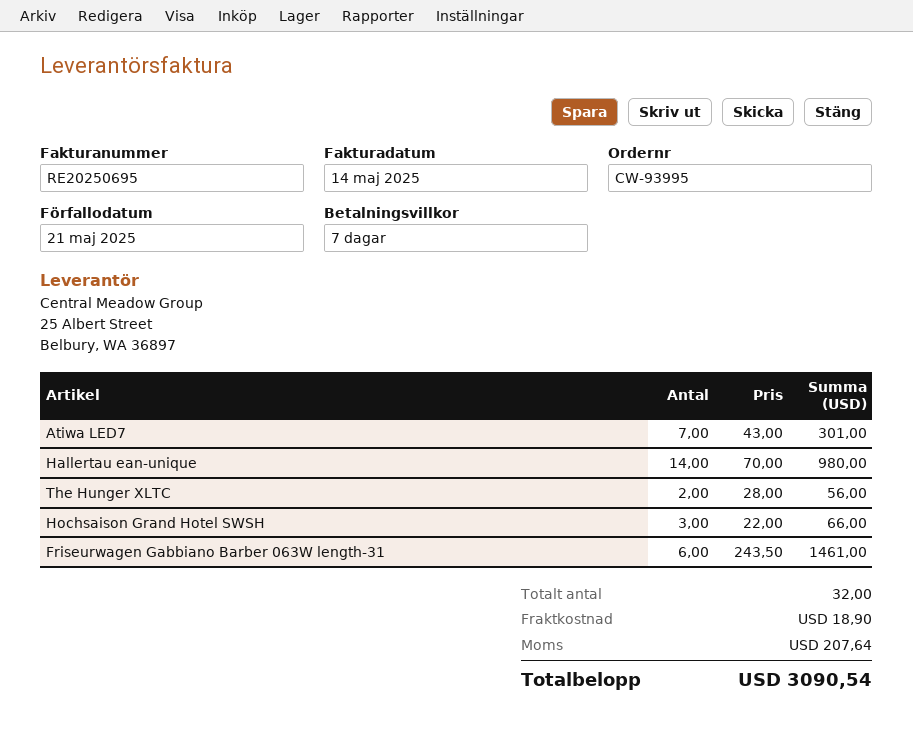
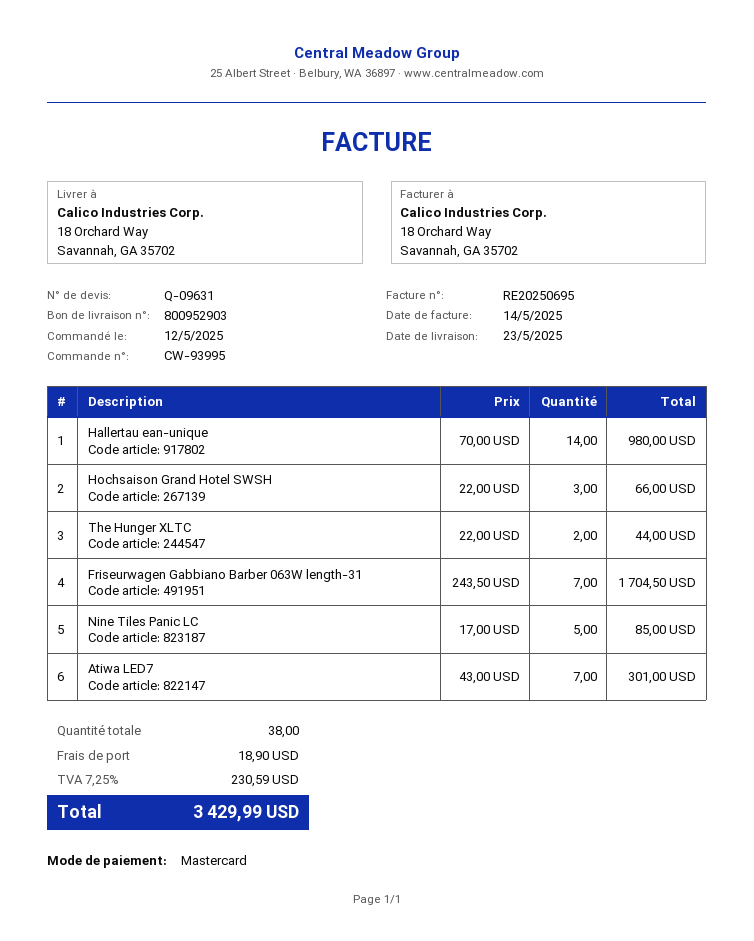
The Hunger XLTC: 2 x 28.00 = 56.00 -> 2 x 22.00 = 44.00
Friseurwagen Gabbiano Barber 063W length-31: 6 x 243.50 = 1461.00 -> 7 x 243.50 = 1704.50
Nine Tiles Panic LC: none -> 5 x 17.00 = 85.00
total quantity: 32 -> 38
tax: 207.64 -> 230.59
total: 3090.54 -> 3429.99

